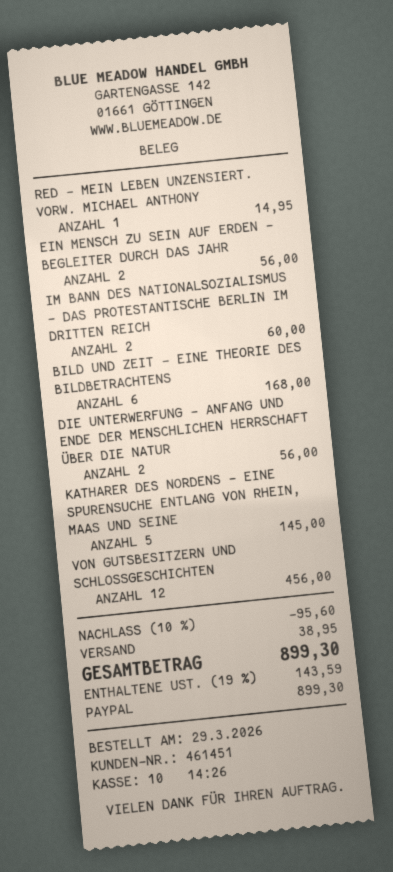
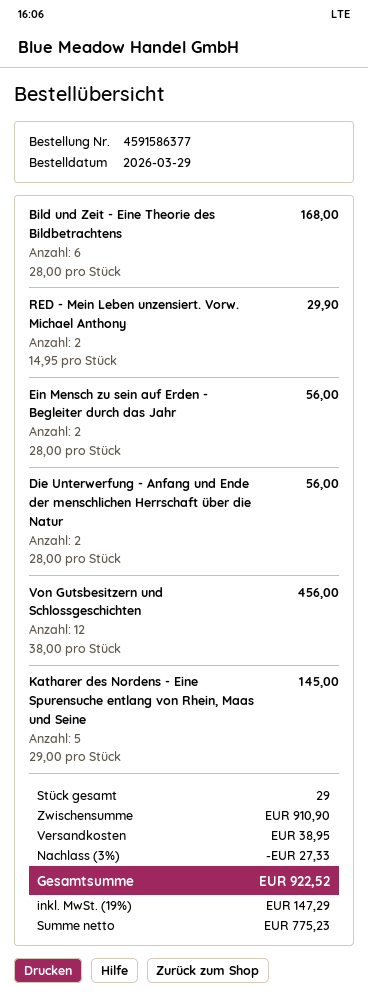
RED - MEIN LEBEN UNZENSIERT. VORW. MICHAEL ANTHONY: 1 for 14.95 -> 2 for 29.90
IM BANN DES NATIONALSOZIALISMUS - DAS PROTESTANTISCHE BERLIN IM DRITTEN REICH: 2 for 60.00 -> none
discount: 10% = 95.60 -> 3% = 27.33
tax: 19% = 143.59 -> 19% = 147.29
total: 899.30 -> 922.52

